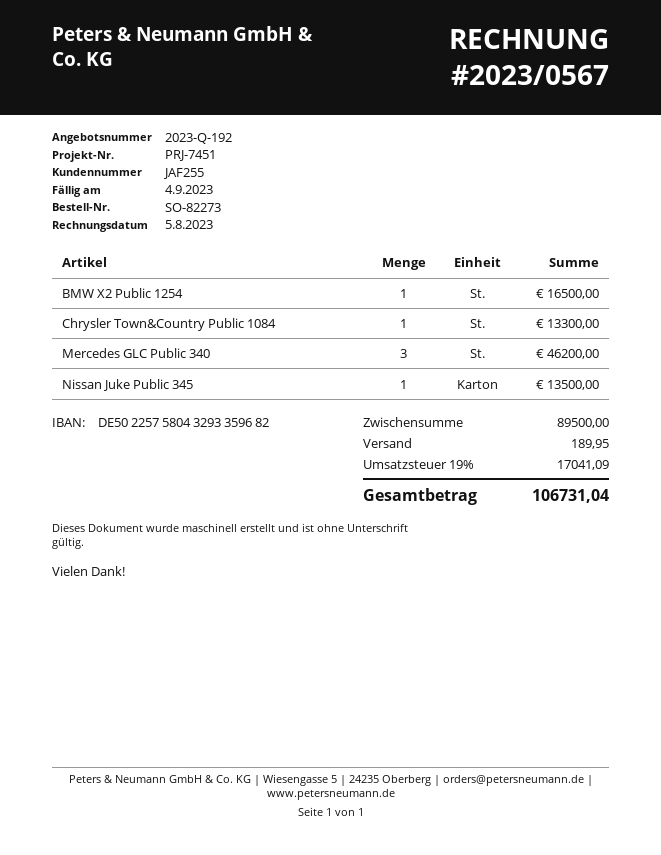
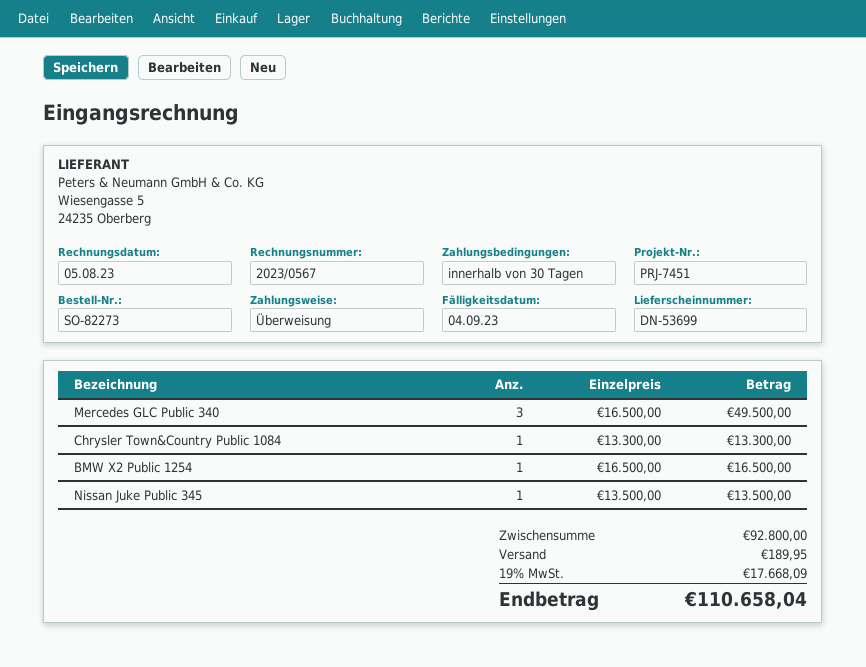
Mercedes GLC Public 340: 3 for 46200.00 -> 3 for 49500.00
subtotal: 89500.00 -> 92800.00
tax: 19% = 17041.09 -> 19% = 17668.09
total: 106731.04 -> 110658.04

